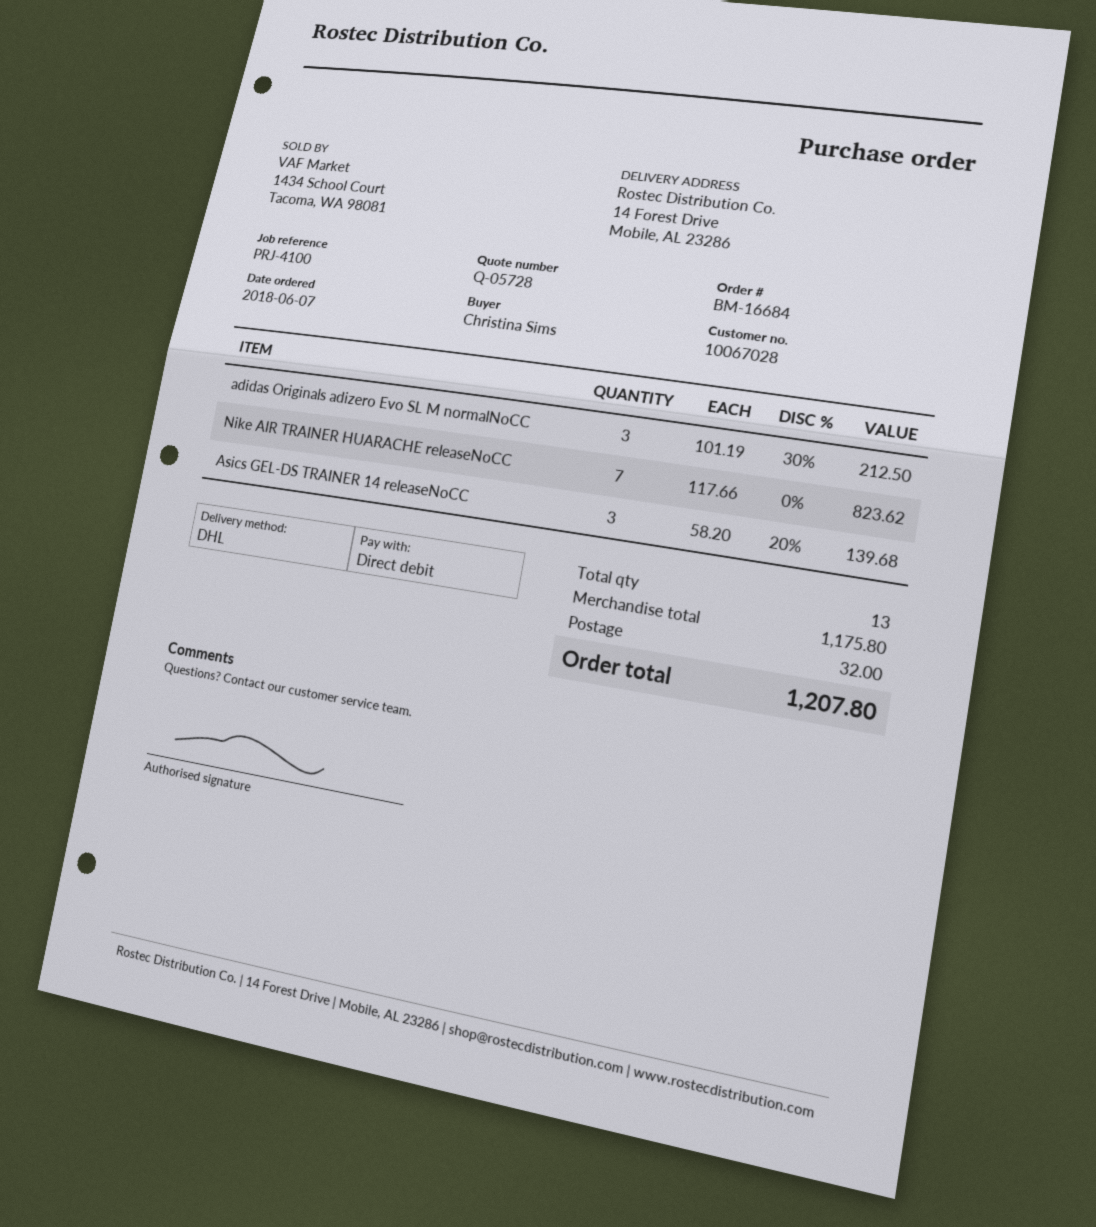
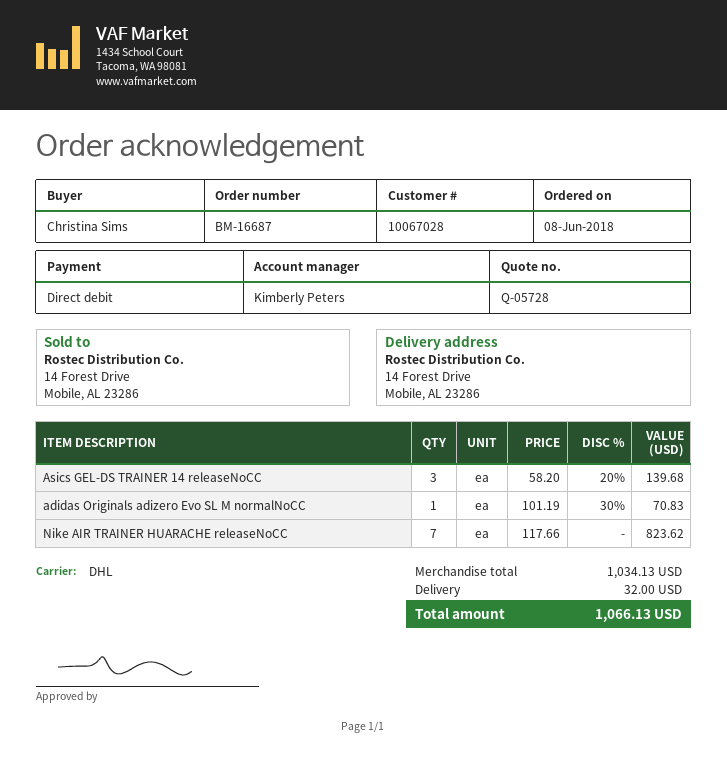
order number: BM-16684 -> BM-16687
order date: 2018-06-07 -> 2018-06-08
adidas Originals adizero Evo SL M normalNoCC: 3 x 101.19 - 30% = 212.50 -> 1 x 101.19 - 30% = 70.83
subtotal: 1175.80 -> 1034.13
total: 1207.80 -> 1066.13

